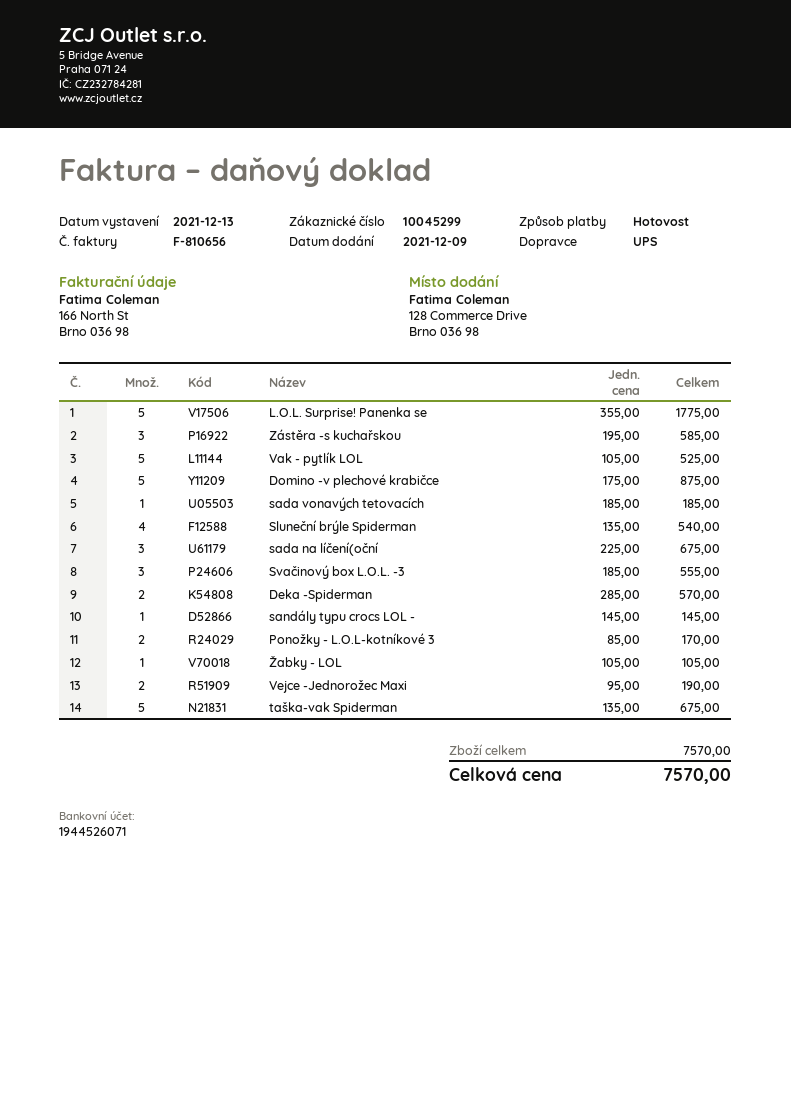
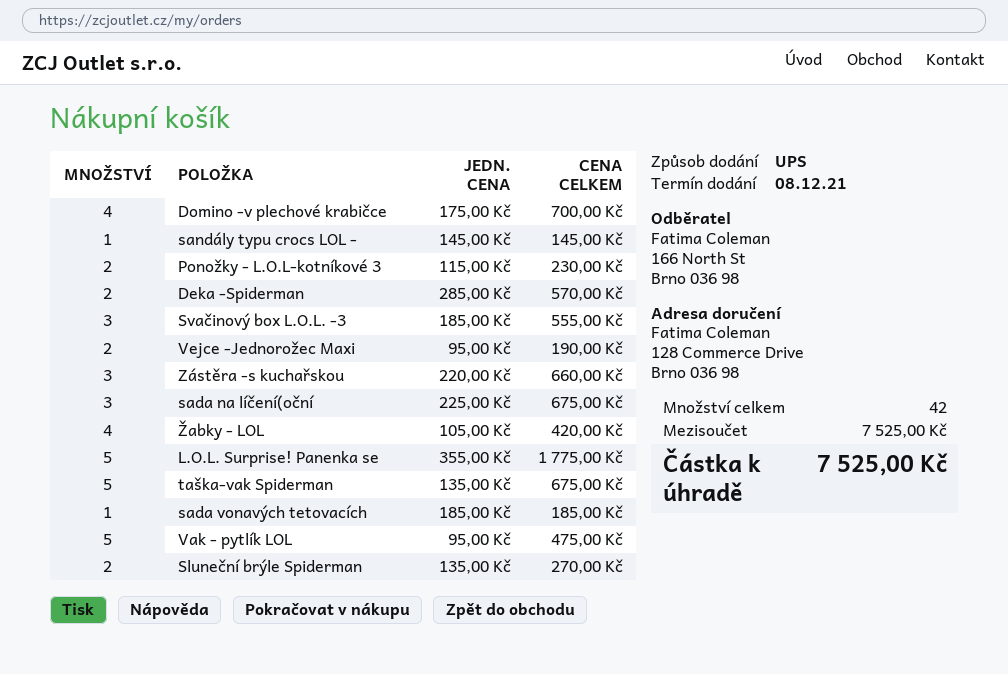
delivery date: 2021-12-09 -> 2021-12-08
Zástěra -s kuchařskou: 3 x 195.00 = 585.00 -> 3 x 220.00 = 660.00
Vak - pytlík LOL: 5 x 105.00 = 525.00 -> 5 x 95.00 = 475.00
Domino -v plechové krabičce: 5 x 175.00 = 875.00 -> 4 x 175.00 = 700.00
Sluneční brýle Spiderman: 4 x 135.00 = 540.00 -> 2 x 135.00 = 270.00
Ponožky - L.O.L-kotníkové 3: 2 x 85.00 = 170.00 -> 2 x 115.00 = 230.00
Žabky - LOL: 1 x 105.00 = 105.00 -> 4 x 105.00 = 420.00
subtotal: 7570.00 -> 7525.00
total: 7570.00 -> 7525.00

